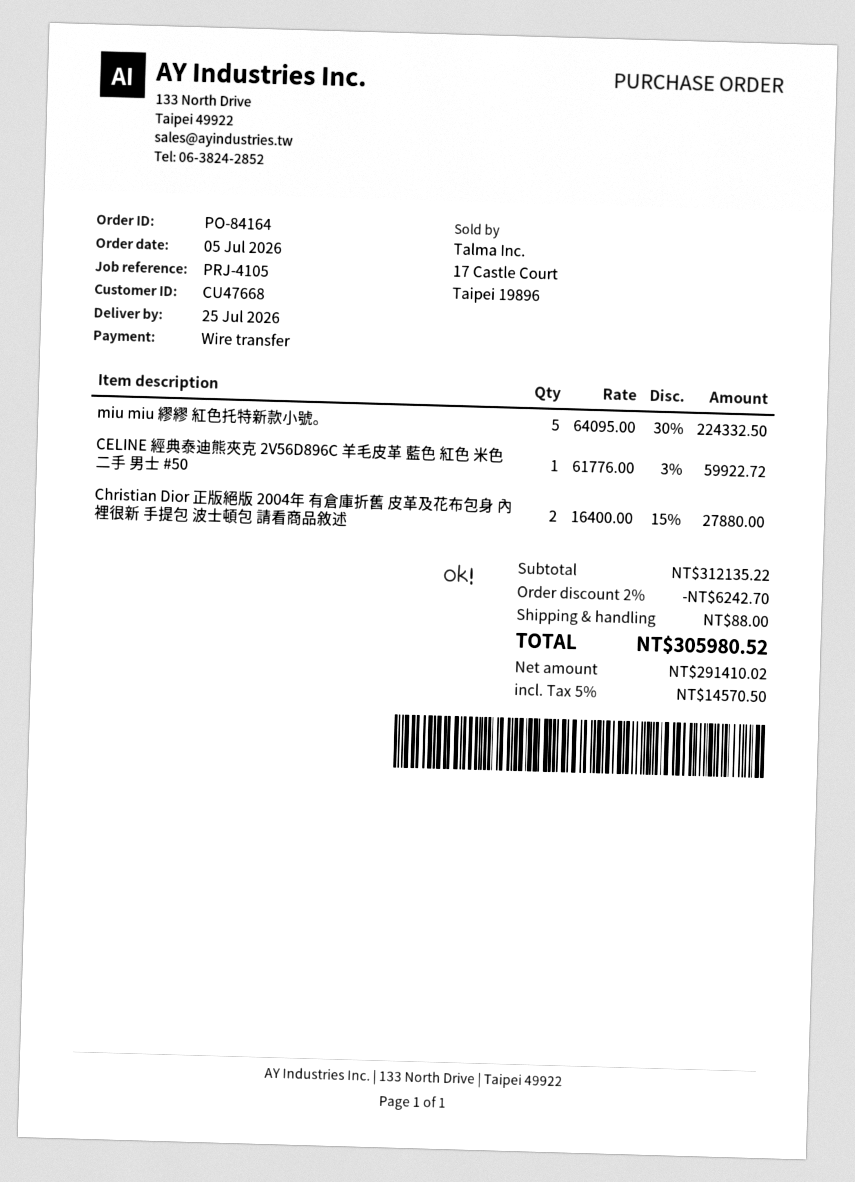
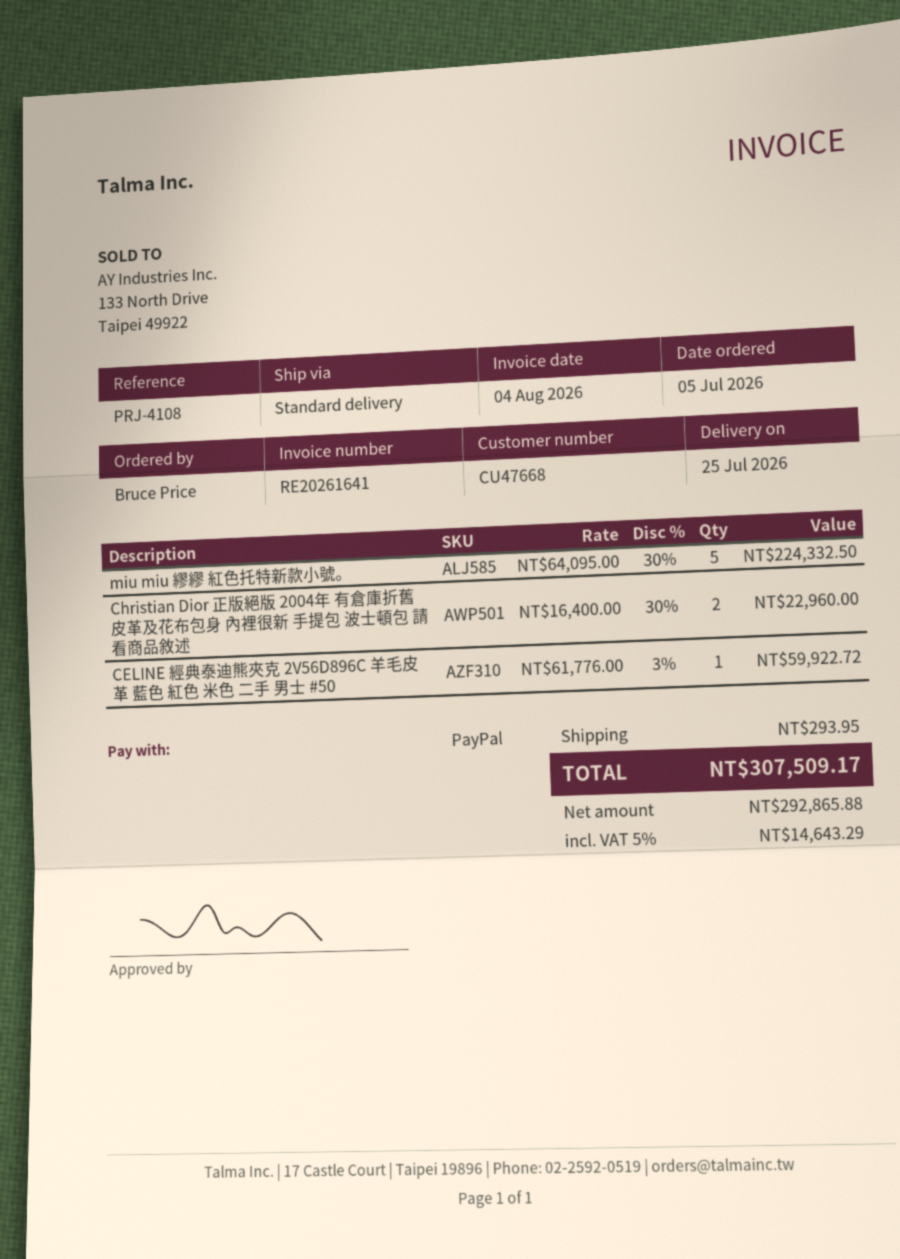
reference: PRJ-4105 -> PRJ-4108
payment method: bank transfer -> PayPal
Christian Dior 正版絕版 2004年 有倉庫折舊 皮革及花布包身 內裡很新 手提包 波士頓包 請看商品敘述: 2 x 16400.00 - 15% = 27880.00 -> 2 x 16400.00 - 30% = 22960.00
discount: 2% = 6242.70 -> none
shipping: 88.00 -> 293.95
net: 291410.02 -> 292865.88
tax: 5% = 14570.50 -> 5% = 14643.29
total: 305980.52 -> 307509.17

